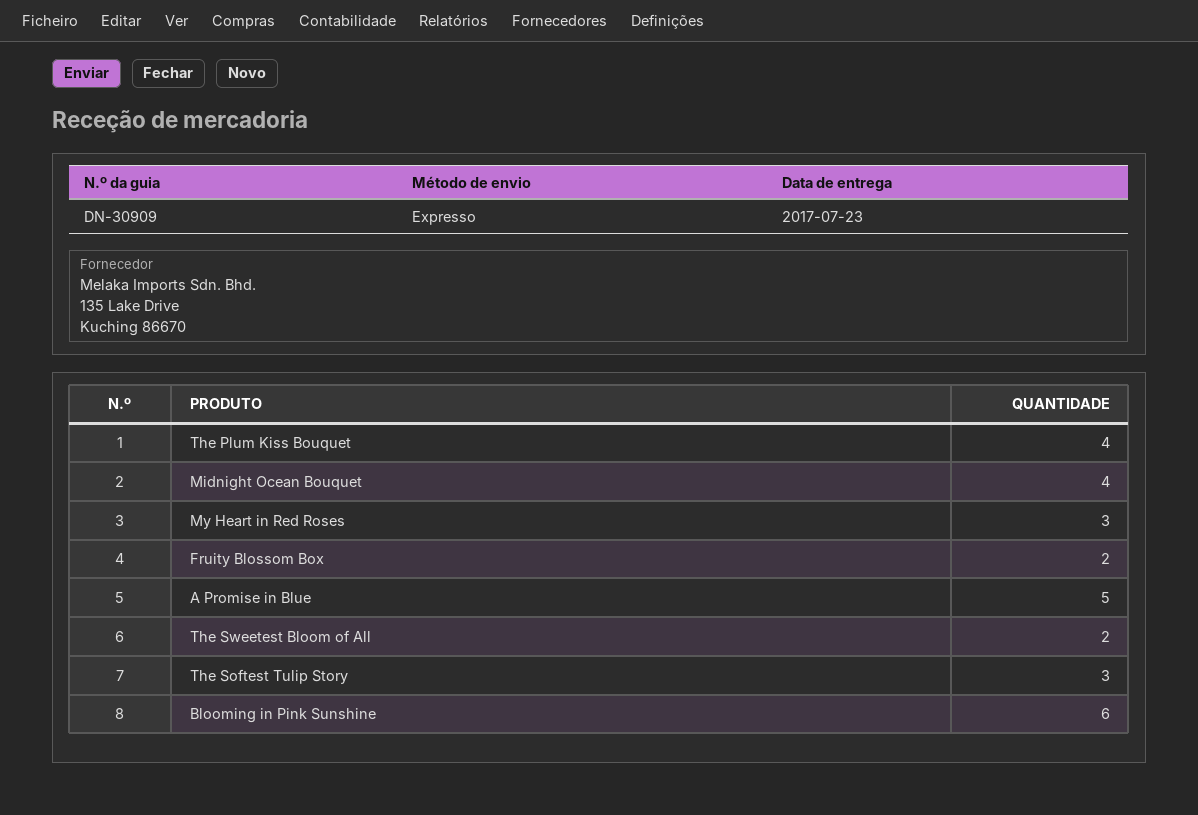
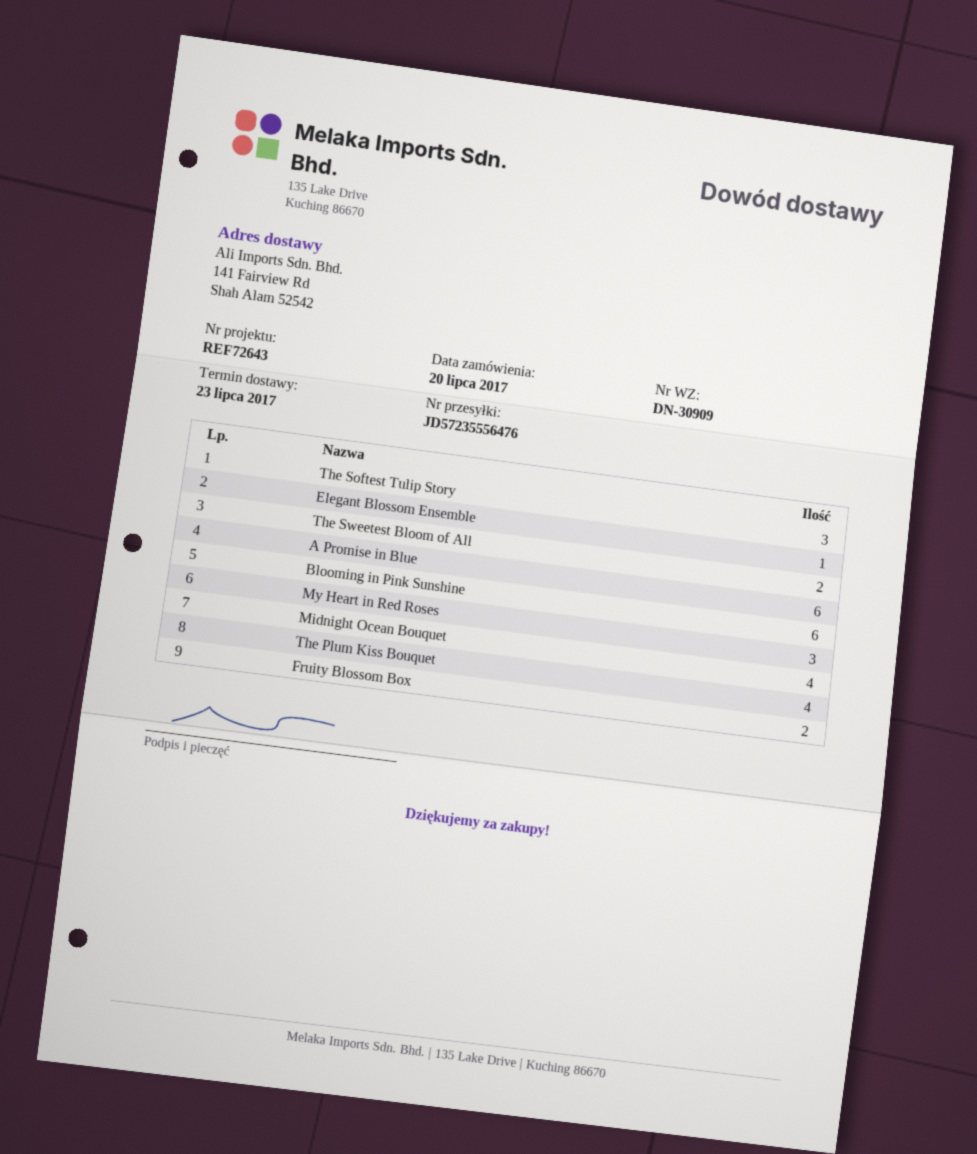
A Promise in Blue: 5 -> 6
Elegant Blossom Ensemble: none -> 1

